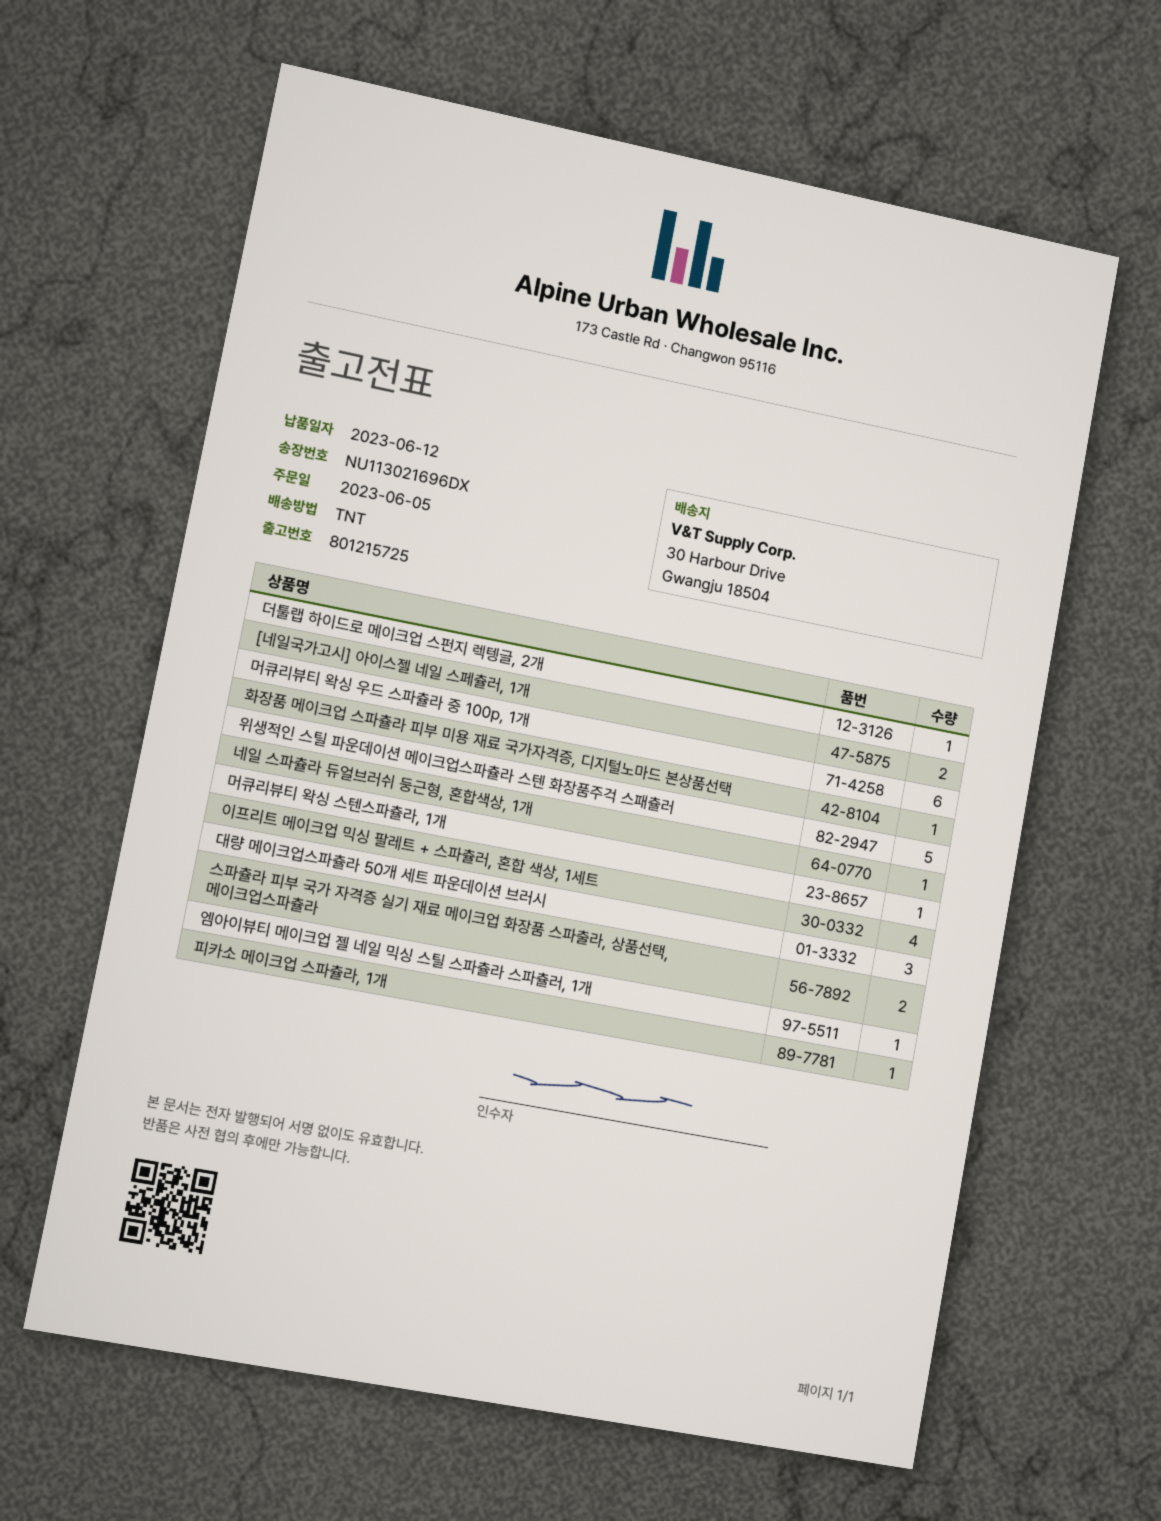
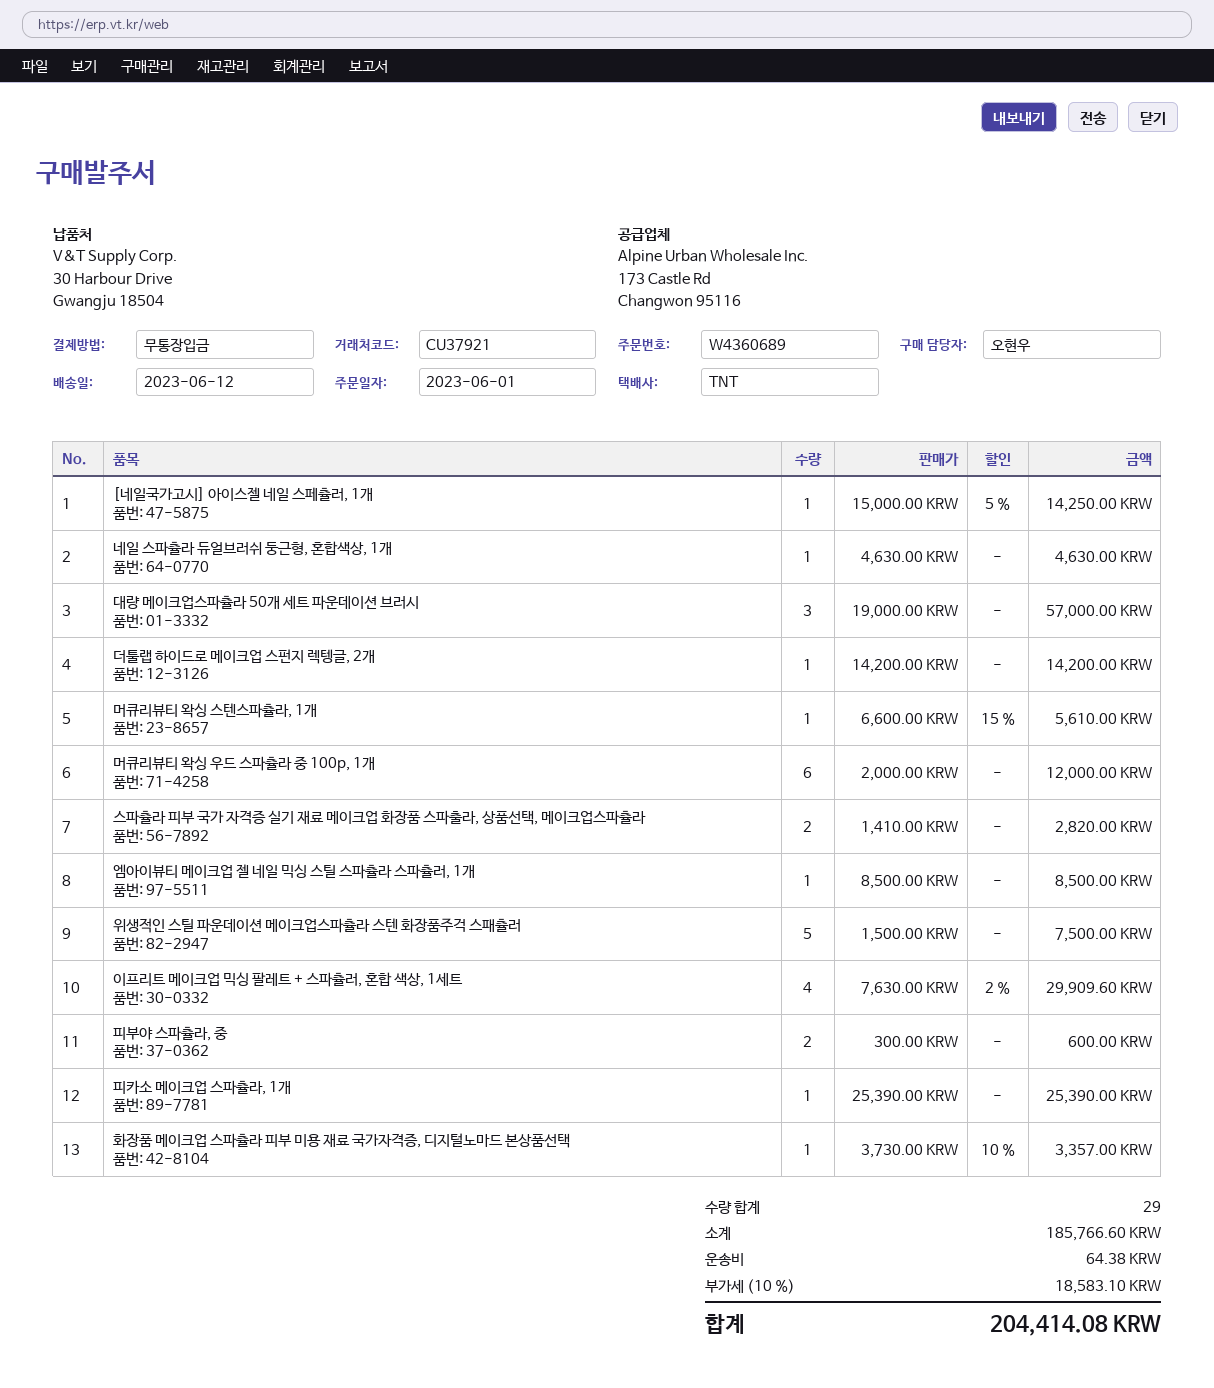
order date: 2023-06-05 -> 2023-06-01
[네일국가고시] 아이스젤 네일 스페츌러, 1개: 2 -> 1
피부야 스파츌라, 중: none -> 2

